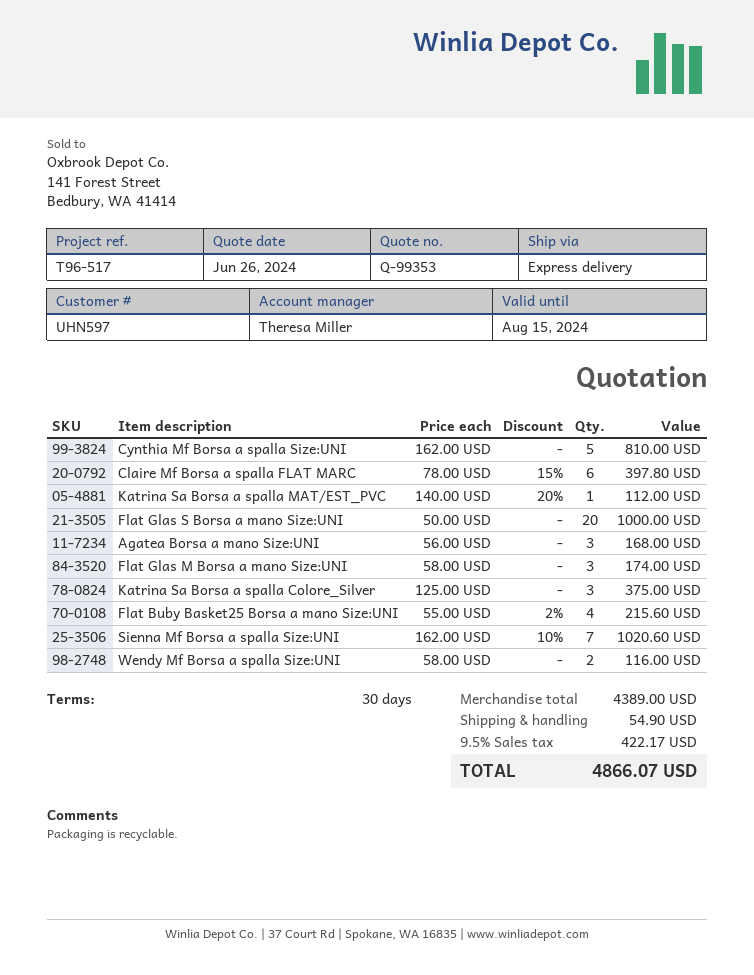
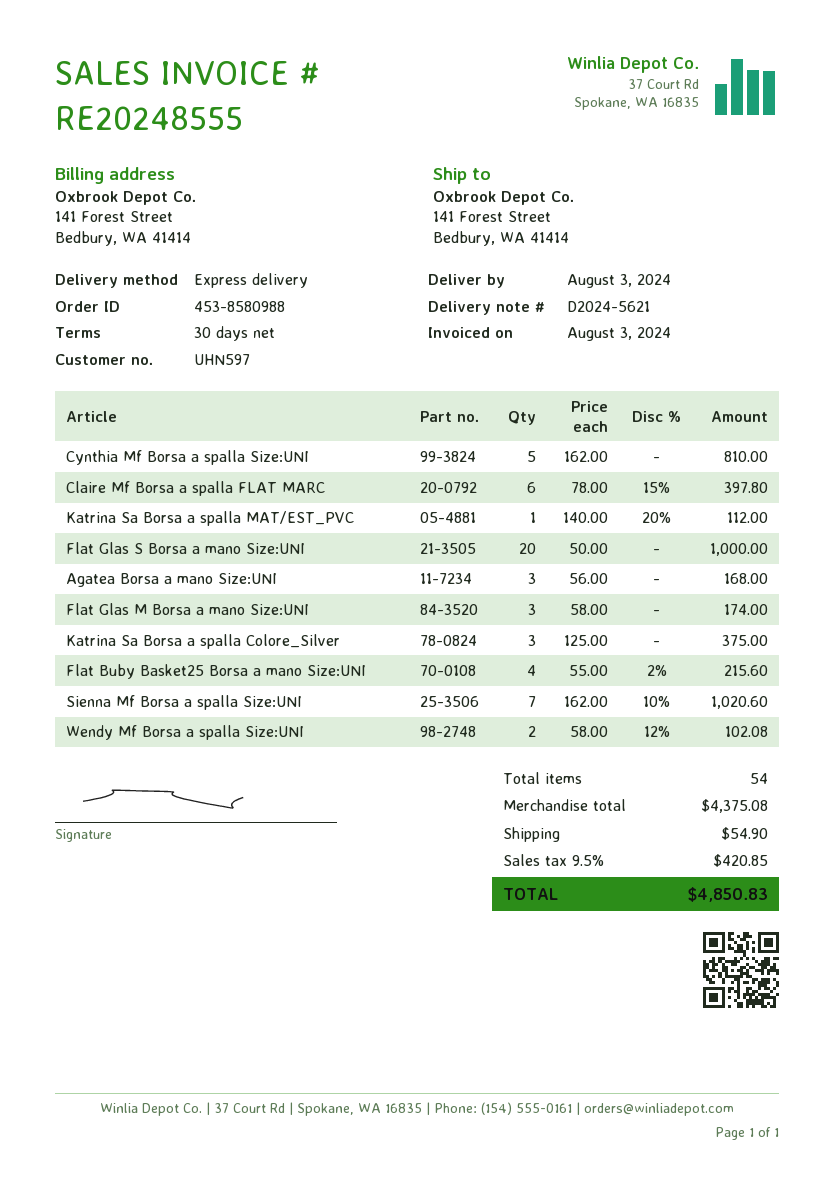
Wendy Mf Borsa a spalla Size:UNI: 2 x 58.00 = 116.00 -> 2 x 58.00 - 12% = 102.08
subtotal: 4389.00 -> 4375.08
tax: 9.5% = 422.17 -> 9.5% = 420.85
total: 4866.07 -> 4850.83

